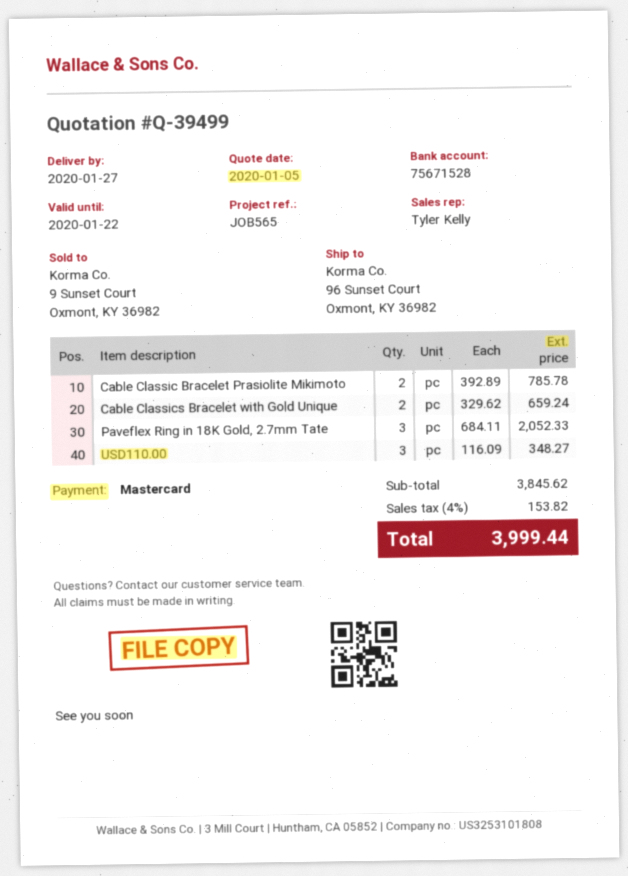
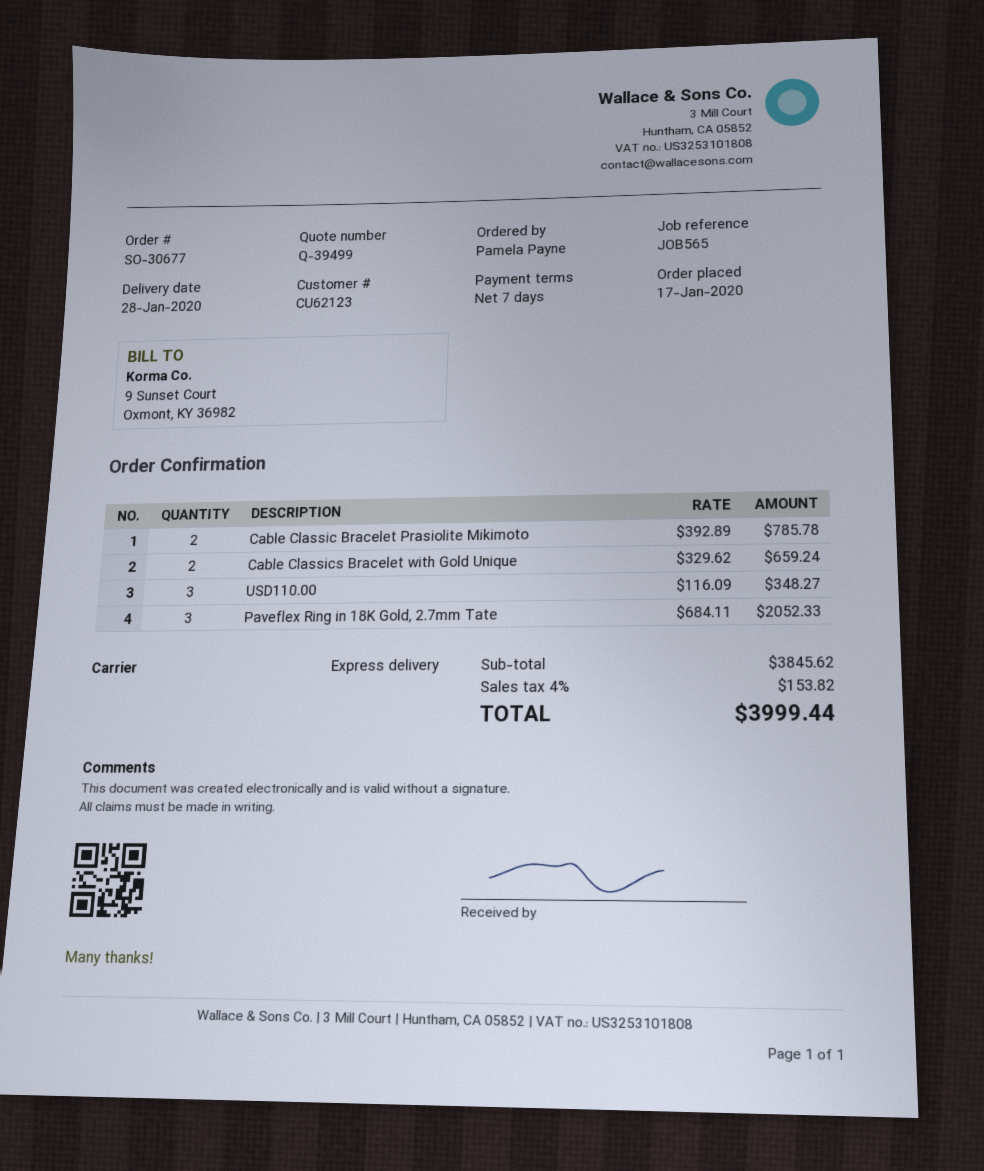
delivery date: 2020-01-27 -> 2020-01-28

